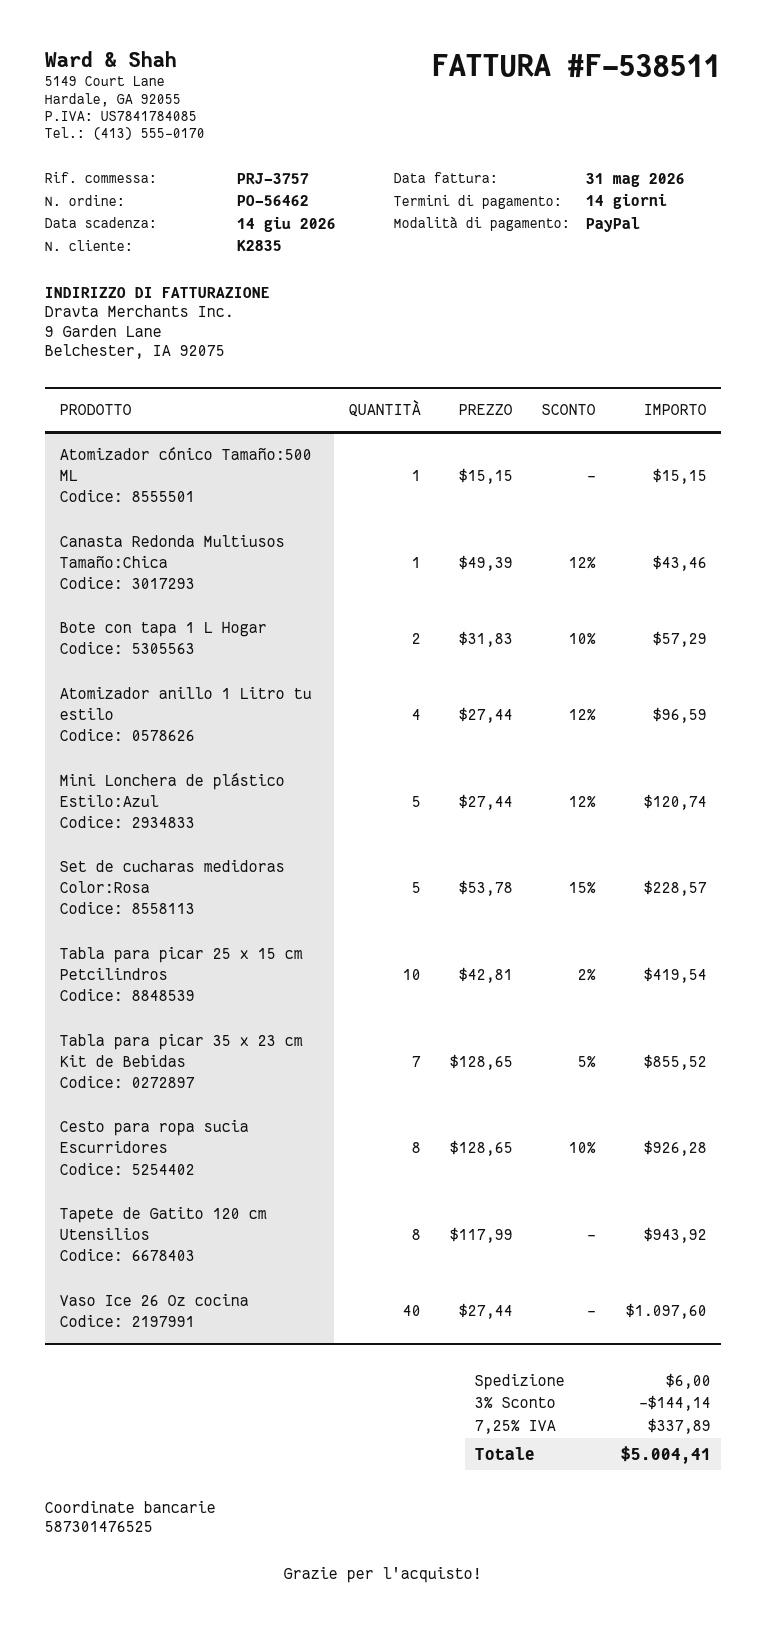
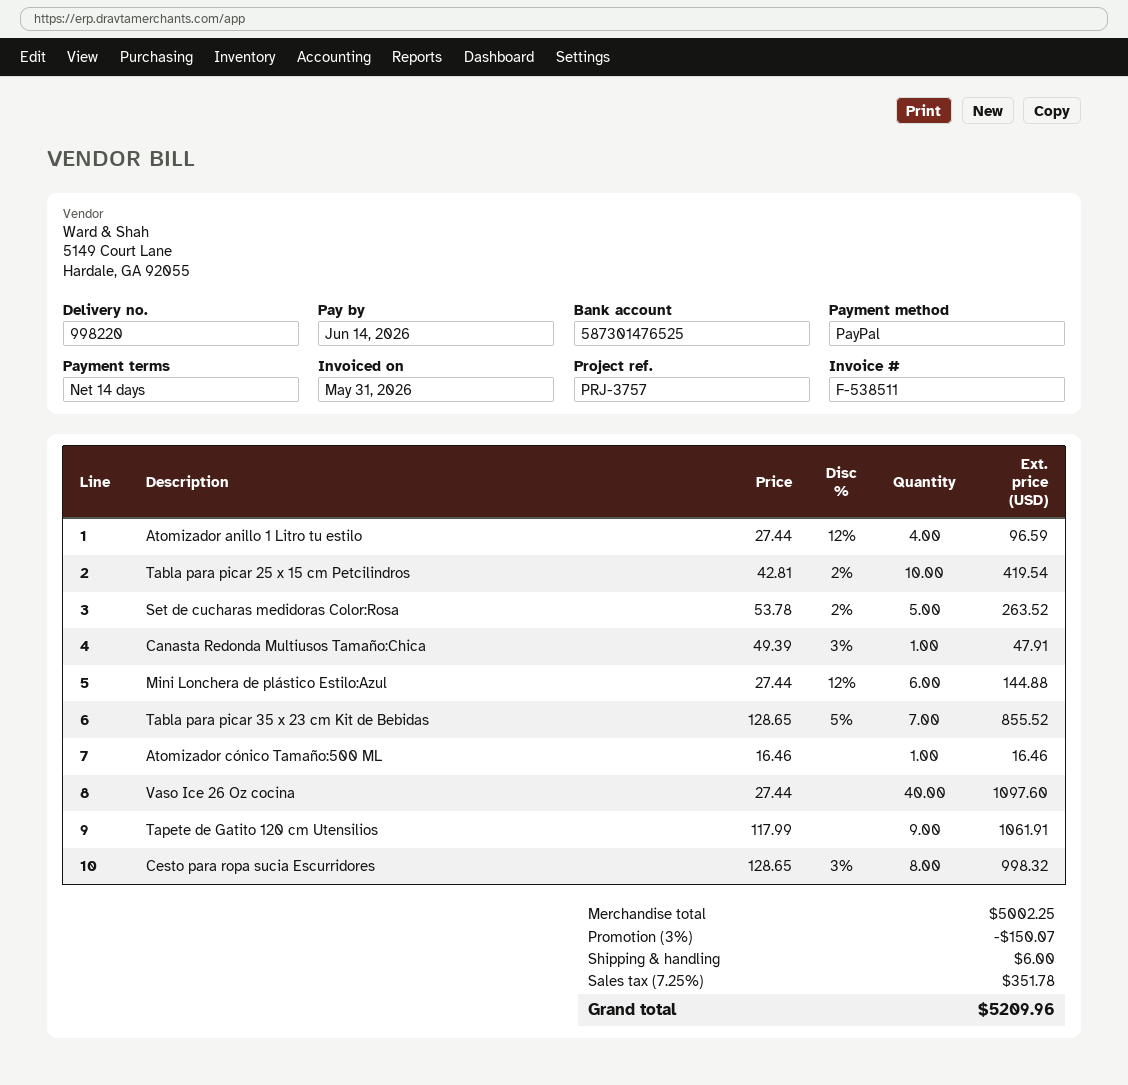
Atomizador cónico Tamaño:500 ML: 1 x 15.15 = 15.15 -> 1 x 16.46 = 16.46
Canasta Redonda Multiusos Tamaño:Chica: 1 x 49.39 - 12% = 43.46 -> 1 x 49.39 - 3% = 47.91
Bote con tapa 1 L Hogar: 2 x 31.83 - 10% = 57.29 -> none
Mini Lonchera de plástico Estilo:Azul: 5 x 27.44 - 12% = 120.74 -> 6 x 27.44 - 12% = 144.88
Set de cucharas medidoras Color:Rosa: 5 x 53.78 - 15% = 228.57 -> 5 x 53.78 - 2% = 263.52
Cesto para ropa sucia Escurridores: 8 x 128.65 - 10% = 926.28 -> 8 x 128.65 - 3% = 998.32
Tapete de Gatito 120 cm Utensilios: 8 x 117.99 = 943.92 -> 9 x 117.99 = 1061.91
discount: 3% = 144.14 -> 3% = 150.07
tax: 7.25% = 337.89 -> 7.25% = 351.78
total: 5004.41 -> 5209.96

